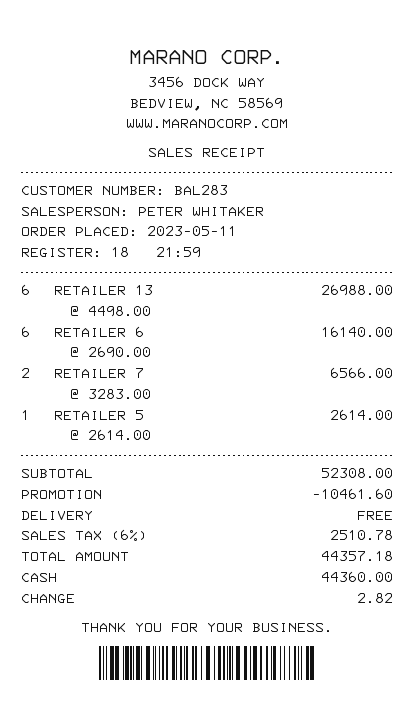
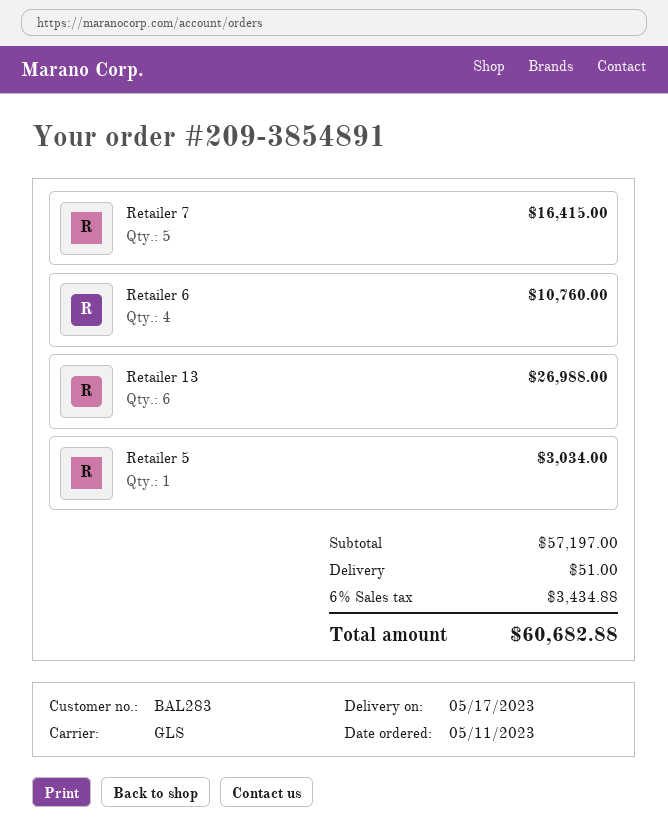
RETAILER 6: 6 for 16140.00 -> 4 for 10760.00
RETAILER 7: 2 for 6566.00 -> 5 for 16415.00
RETAILER 5: 1 for 2614.00 -> 1 for 3034.00
subtotal: 52308.00 -> 57197.00
discount: 10461.60 -> none
shipping: 0.00 -> 51.00
tax: 6% = 2510.78 -> 6% = 3434.88
total: 44357.18 -> 60682.88

